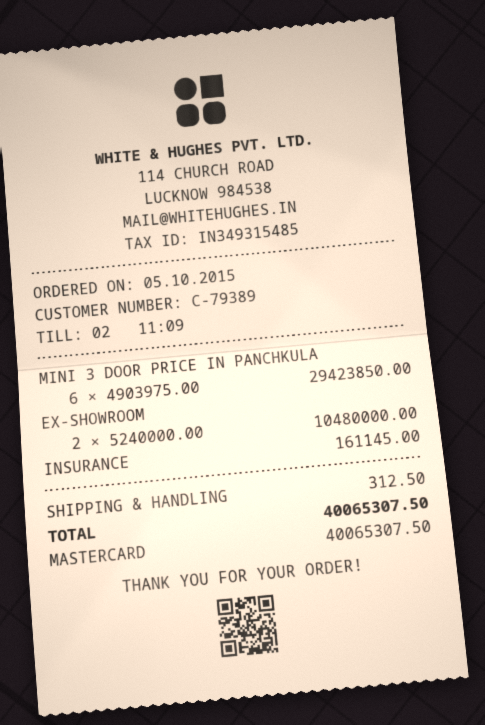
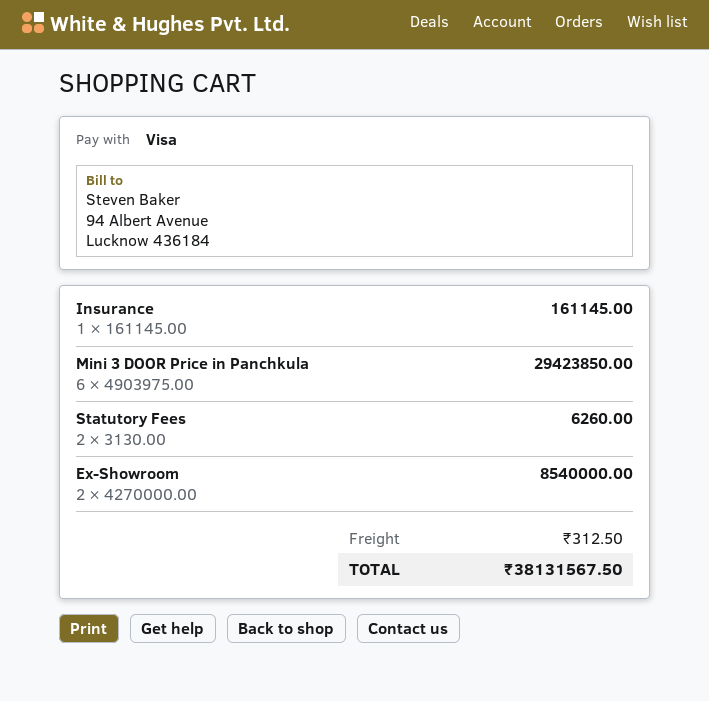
payment method: Mastercard -> Visa
EX-SHOWROOM: 2 x 5240000.00 = 10480000.00 -> 2 x 4270000.00 = 8540000.00
Statutory Fees: none -> 2 x 3130.00 = 6260.00
total: 40065307.50 -> 38131567.50

